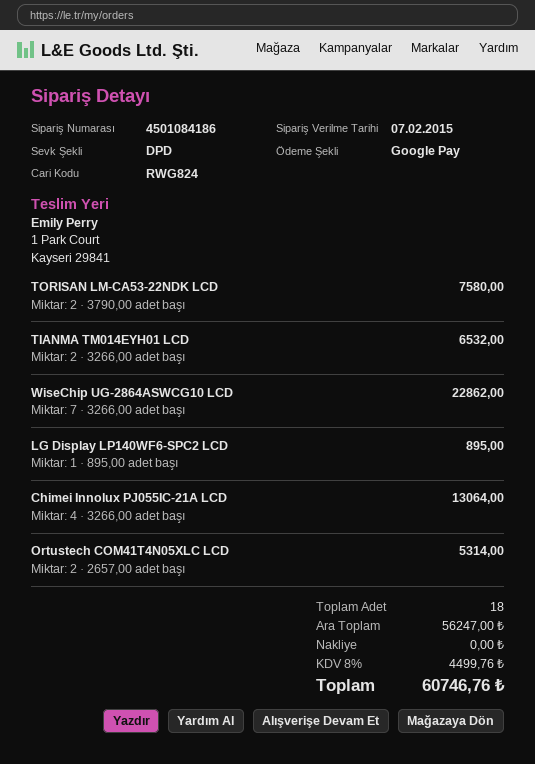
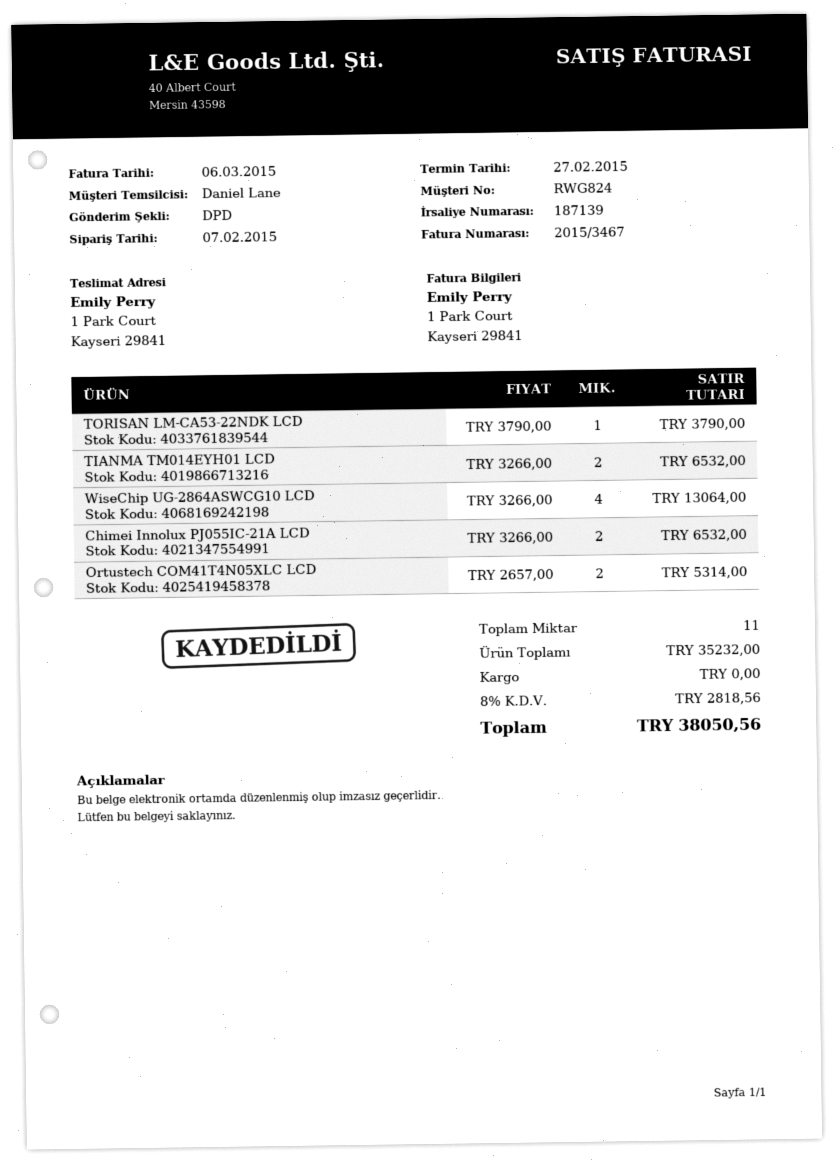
TORISAN LM-CA53-22NDK LCD: 2 x 3790.00 = 7580.00 -> 1 x 3790.00 = 3790.00
WiseChip UG-2864ASWCG10 LCD: 7 x 3266.00 = 22862.00 -> 4 x 3266.00 = 13064.00
LG Display LP140WF6-SPC2 LCD: 1 x 895.00 = 895.00 -> none
Chimei Innolux PJ055IC-21A LCD: 4 x 3266.00 = 13064.00 -> 2 x 3266.00 = 6532.00
total quantity: 18 -> 11
subtotal: 56247.00 -> 35232.00
tax: 8% = 4499.76 -> 8% = 2818.56
total: 60746.76 -> 38050.56

